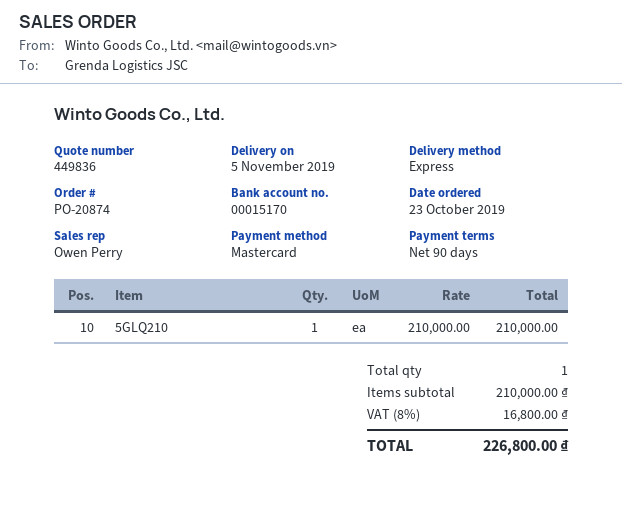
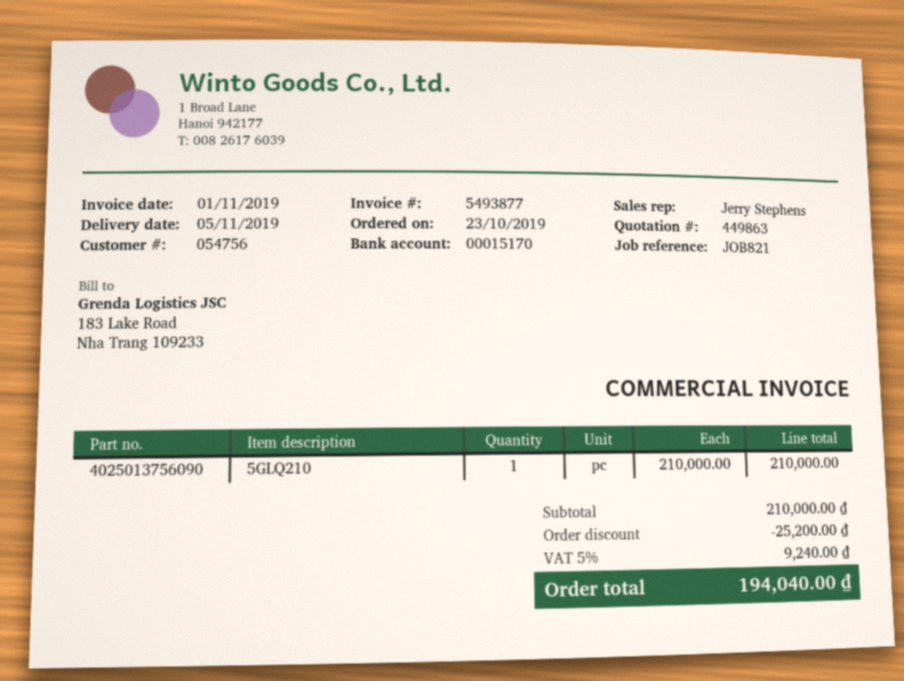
quote number: 449836 -> 449863
sales rep: Owen Perry -> Jerry Stephens
discount: none -> 25200.00
tax: 8% = 16800.00 -> 5% = 9240.00
total: 226800.00 -> 194040.00

